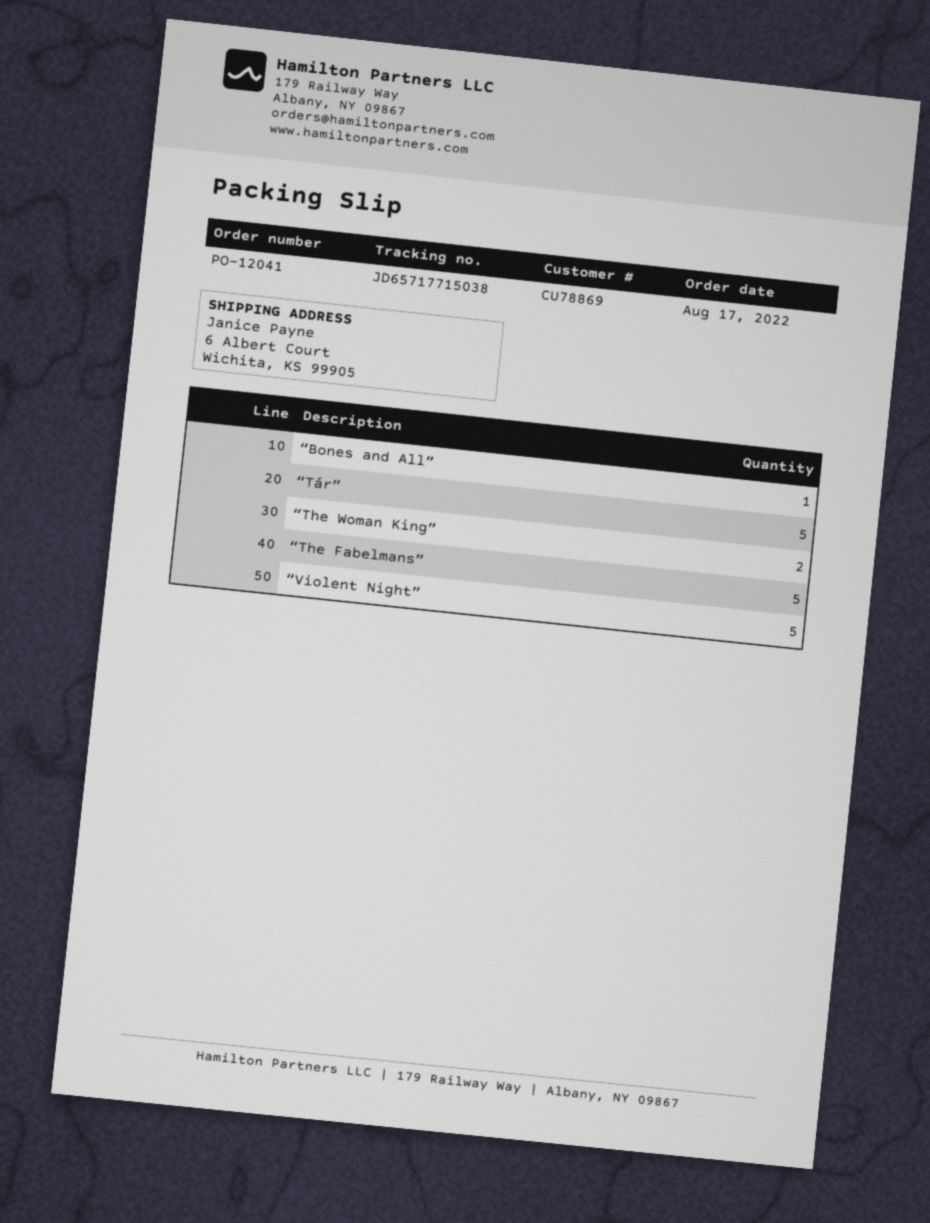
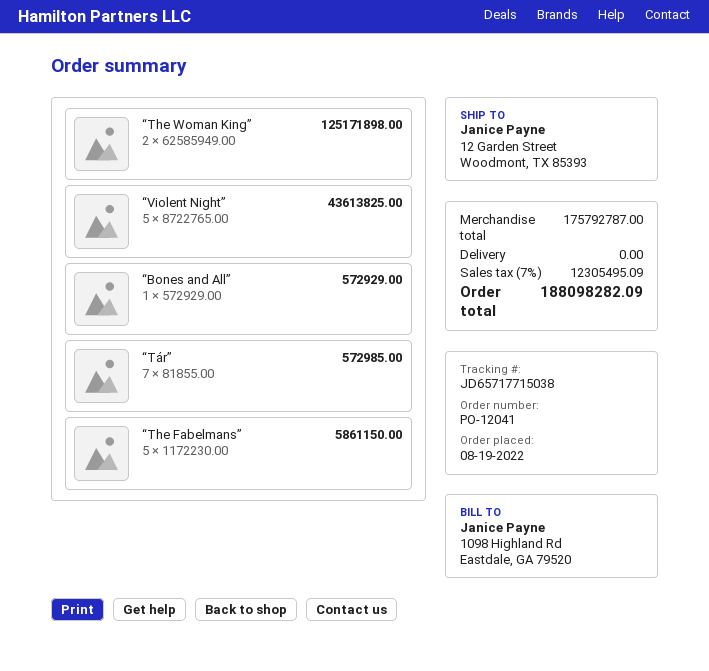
order date: 2022-08-17 -> 2022-08-19
ship to: 6 Albert Court, Wichita, KS 99905 -> 12 Garden Street, Woodmont, TX 85393
“Tár”: 5 -> 7

